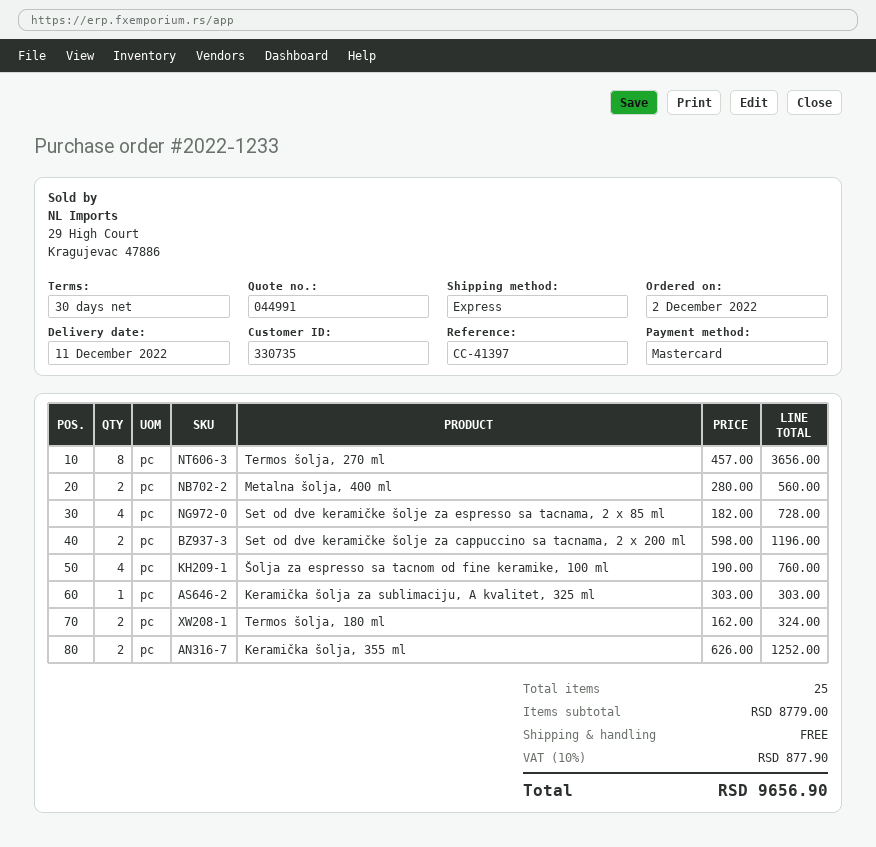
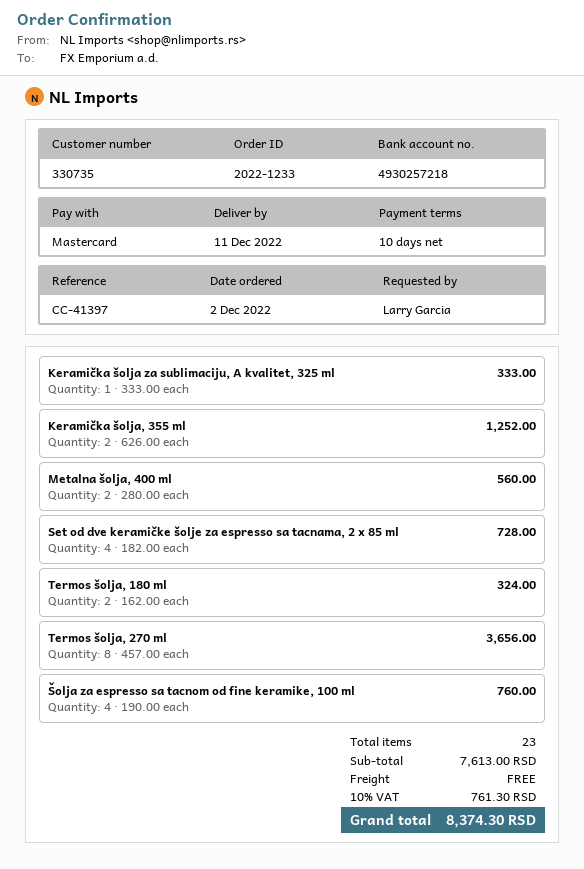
payment terms: 30 days -> 10 days
Set od dve keramičke šolje za cappuccino sa tacnama, 2 x 200 ml: 2 x 598.00 = 1196.00 -> none
Keramička šolja za sublimaciju, A kvalitet, 325 ml: 1 x 303.00 = 303.00 -> 1 x 333.00 = 333.00
total quantity: 25 -> 23
subtotal: 8779.00 -> 7613.00
tax: 10% = 877.90 -> 10% = 761.30
total: 9656.90 -> 8374.30

